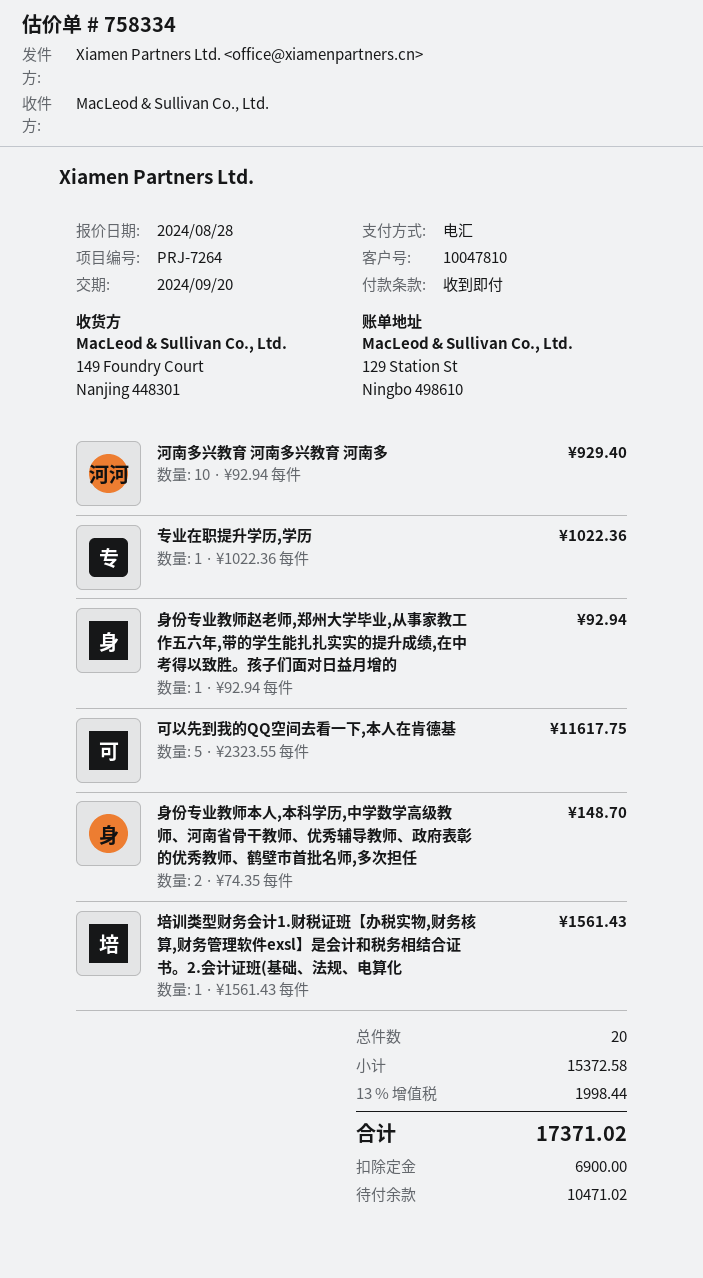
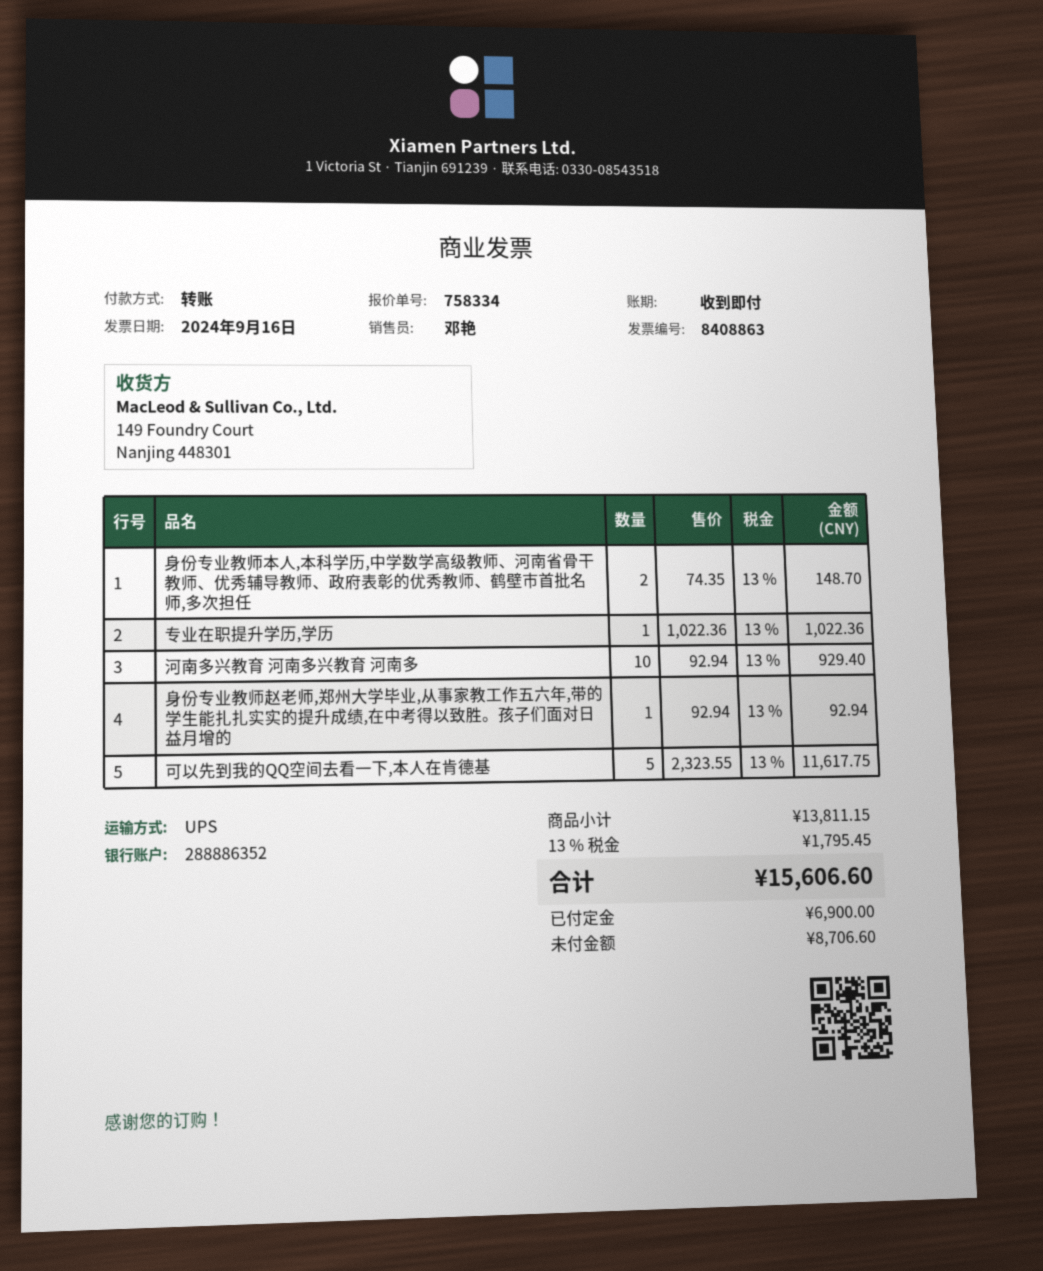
培训类型财务会计1.财税证班【办税实物,财务核算,财务管理软件exsl】是会计和税务相结合证书。2.会计证班(基础、法规、电算化: 1 x 1561.43 = 1561.43 -> none
subtotal: 15372.58 -> 13811.15
tax: 13% = 1998.44 -> 13% = 1795.45
total: 17371.02 -> 15606.60
balance: 10471.02 -> 8706.60

